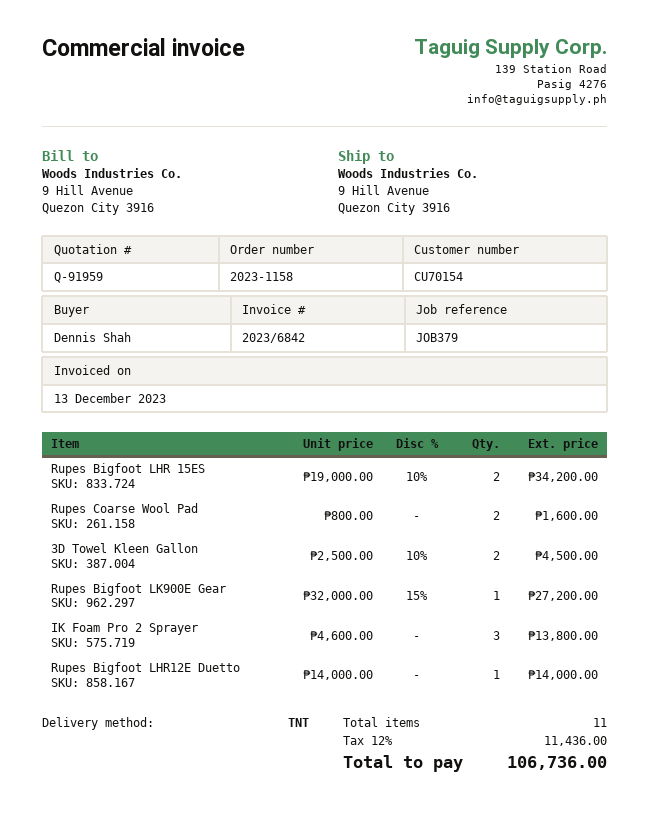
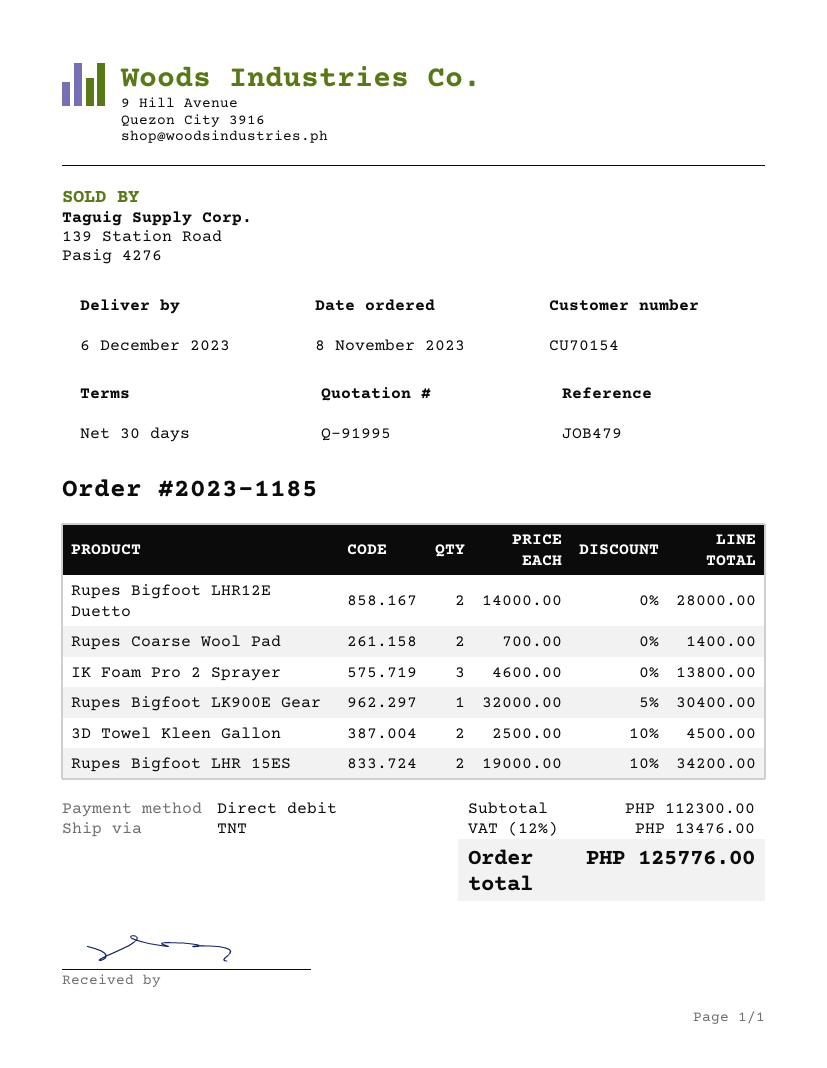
quote number: Q-91959 -> Q-91995
order number: 2023-1158 -> 2023-1185
reference: JOB379 -> JOB479
Rupes Coarse Wool Pad: 2 x 800.00 = 1600.00 -> 2 x 700.00 = 1400.00
Rupes Bigfoot LK900E Gear: 1 x 32000.00 - 15% = 27200.00 -> 1 x 32000.00 - 5% = 30400.00
Rupes Bigfoot LHR12E Duetto: 1 x 14000.00 = 14000.00 -> 2 x 14000.00 = 28000.00
tax: 12% = 11436.00 -> 12% = 13476.00
total: 106736.00 -> 125776.00

